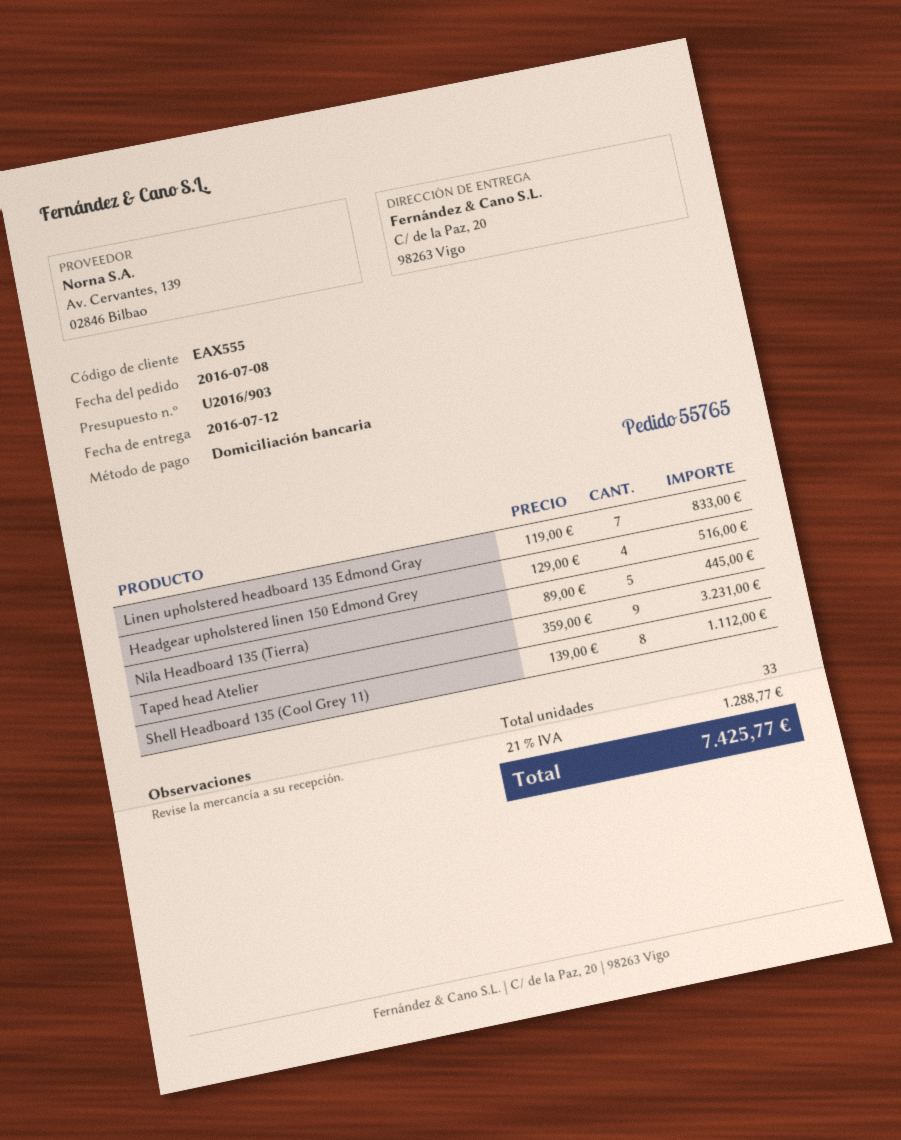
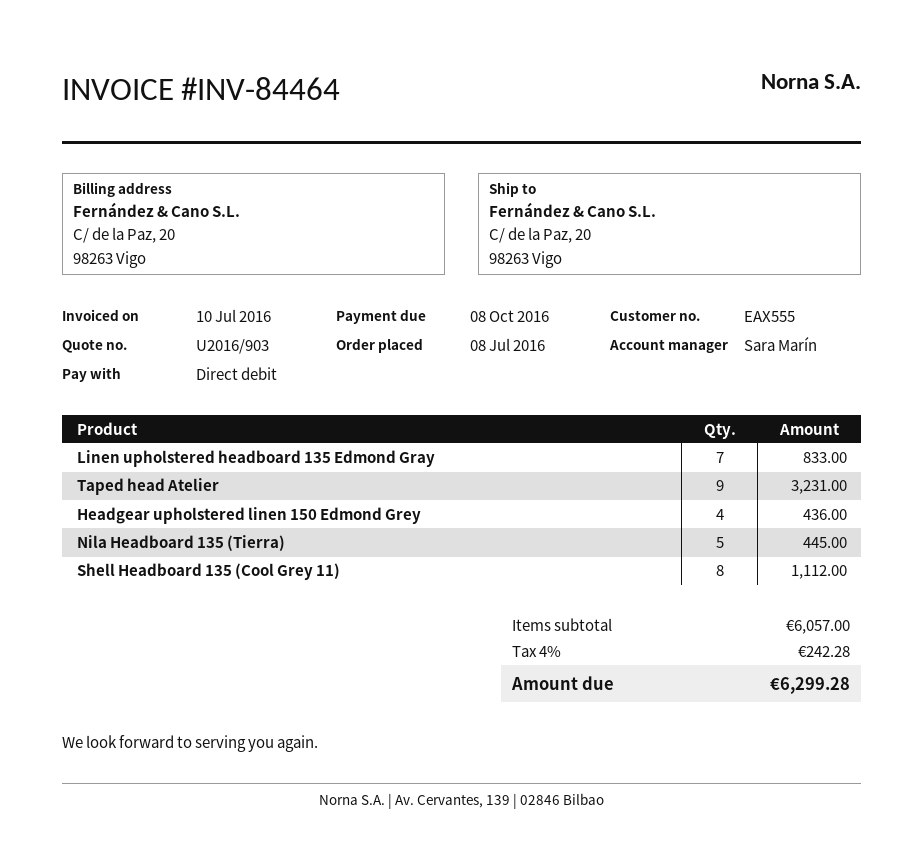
Headgear upholstered linen 150 Edmond Grey: 4 for 516.00 -> 4 for 436.00
tax: 21% = 1288.77 -> 4% = 242.28
total: 7425.77 -> 6299.28

